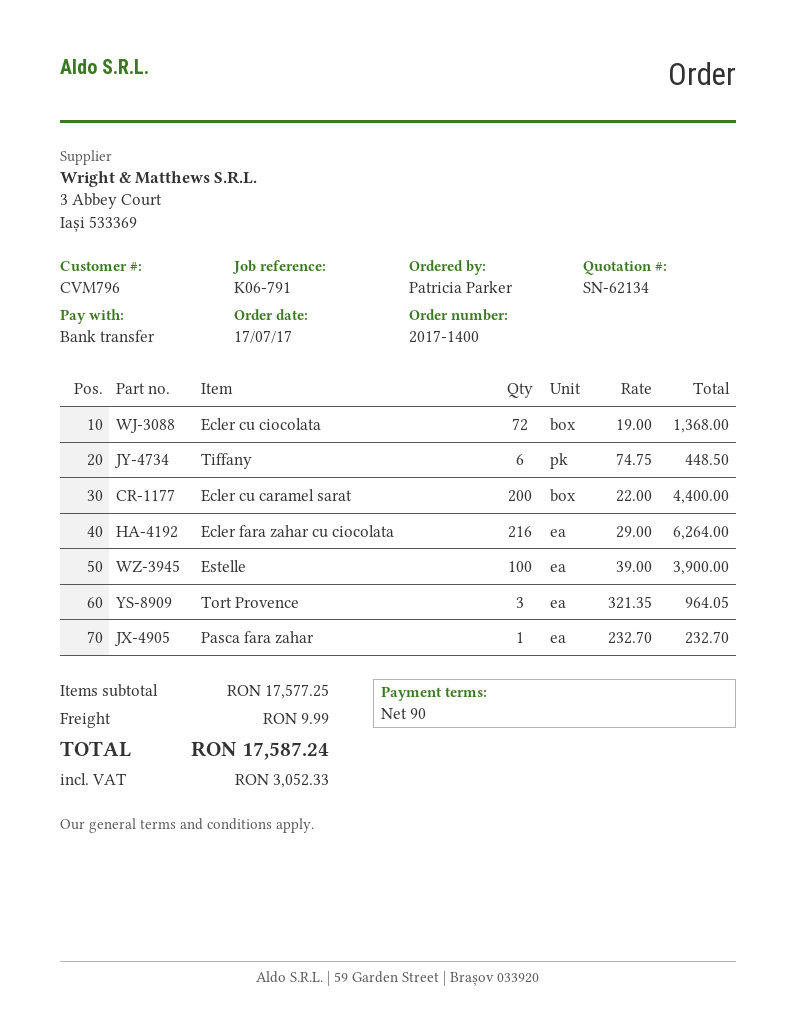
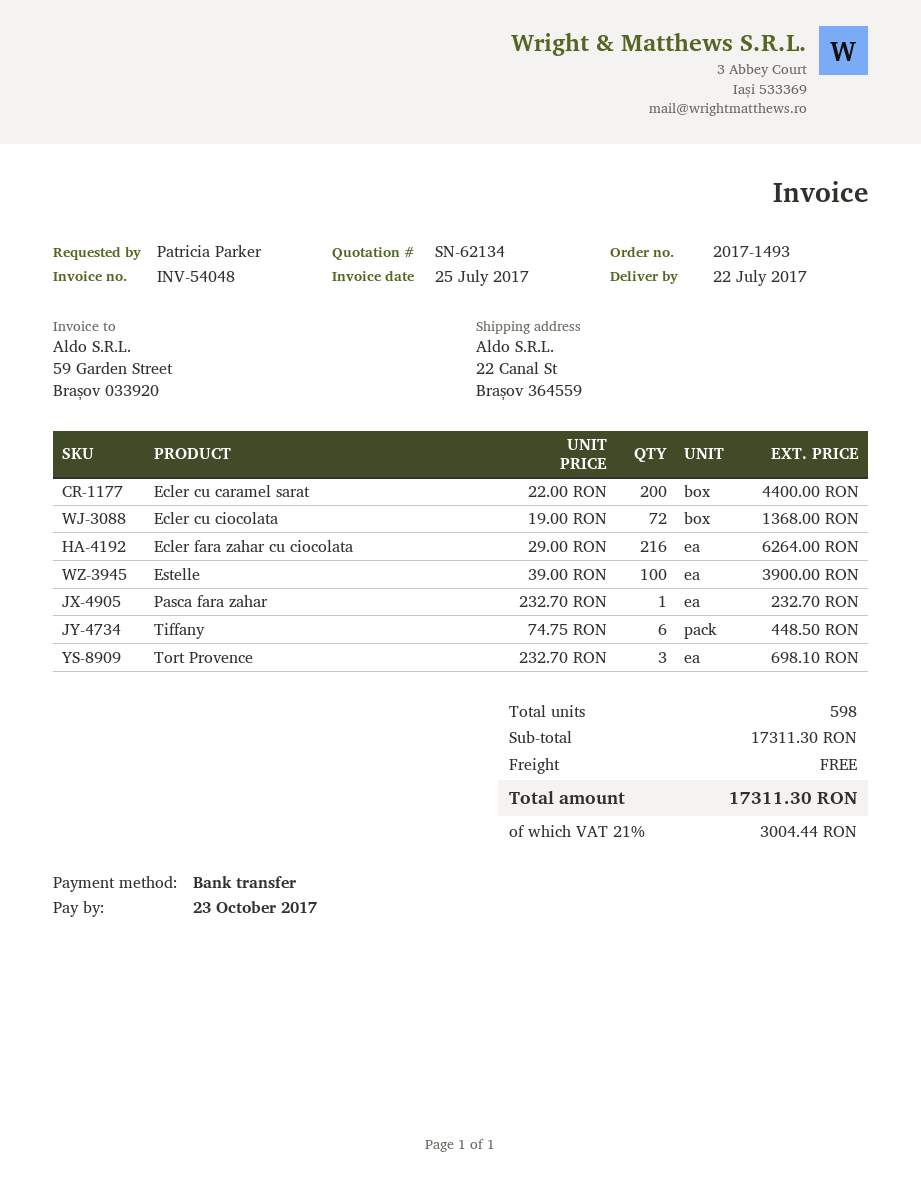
order number: 2017-1400 -> 2017-1493
Tort Provence: 3 x 321.35 = 964.05 -> 3 x 232.70 = 698.10
subtotal: 17577.25 -> 17311.30
shipping: 9.99 -> 0.00
tax: 3052.33 -> 3004.44
total: 17587.24 -> 17311.30

